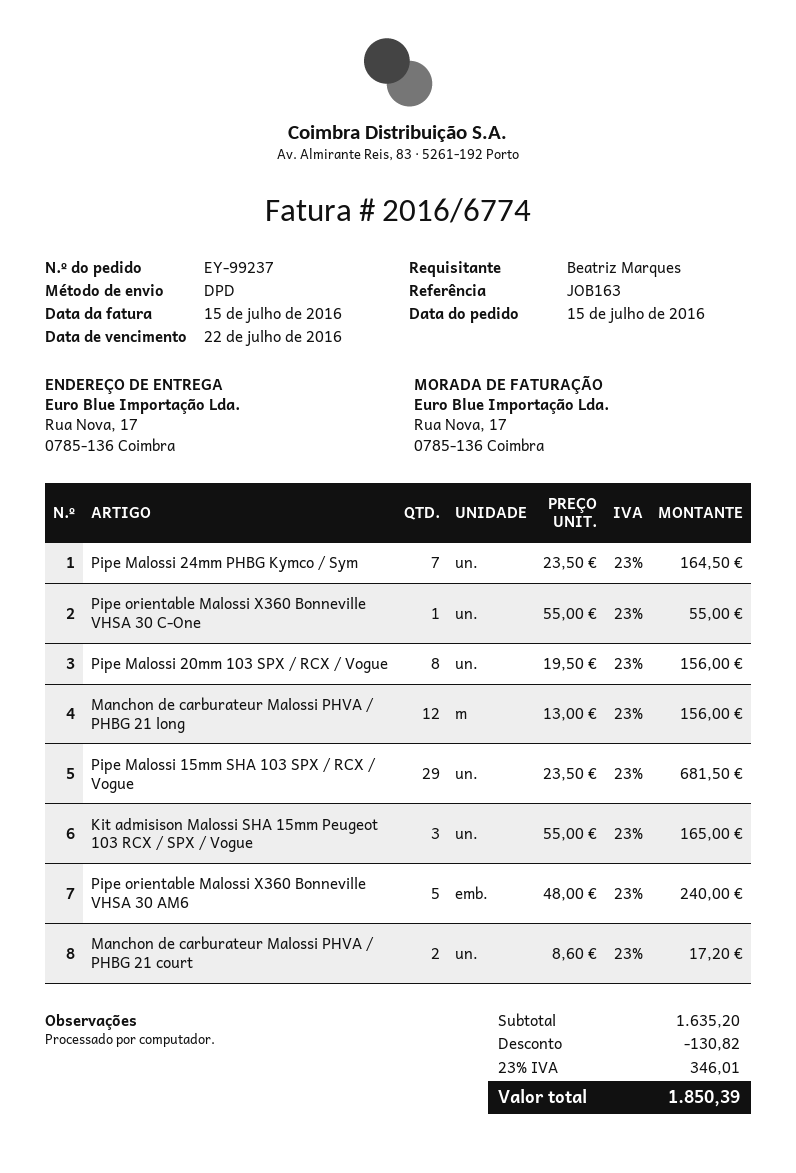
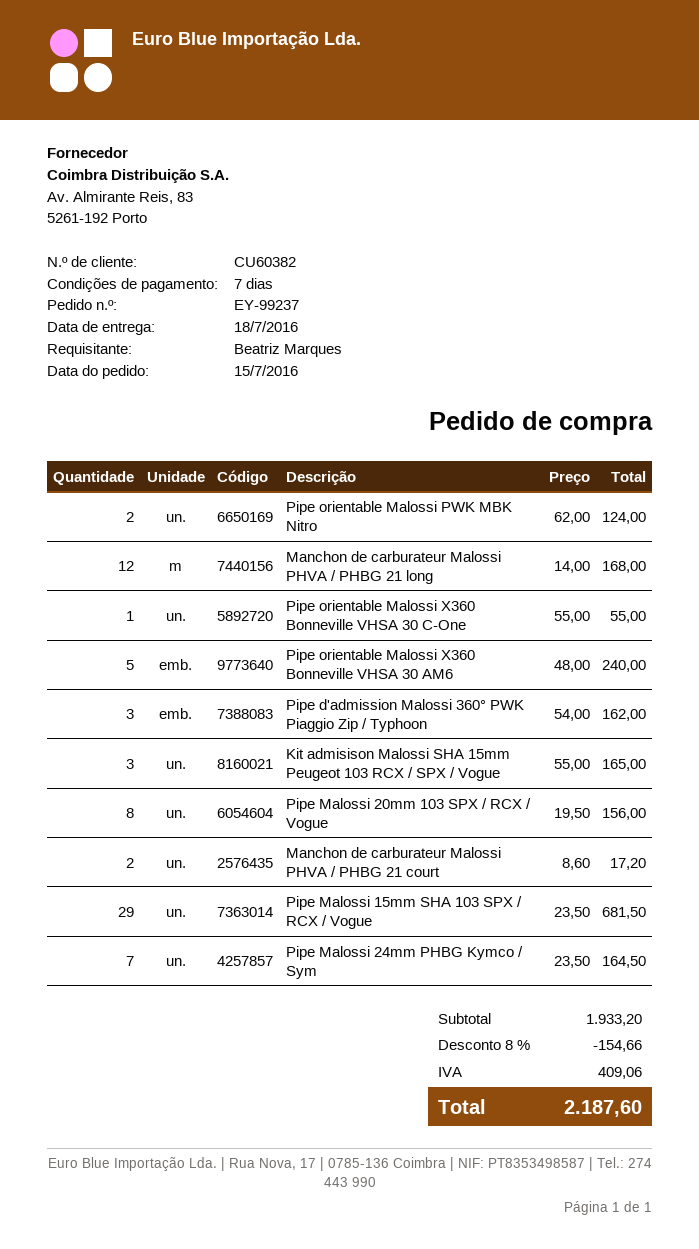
Manchon de carburateur Malossi PHVA / PHBG 21 long: 12 x 13.00 = 156.00 -> 12 x 14.00 = 168.00
Pipe orientable Malossi PWK MBK Nitro: none -> 2 x 62.00 = 124.00
Pipe d'admission Malossi 360° PWK Piaggio Zip / Typhoon: none -> 3 x 54.00 = 162.00
subtotal: 1635.20 -> 1933.20
discount: 130.82 -> 154.66
tax: 346.01 -> 409.06
total: 1850.39 -> 2187.60

